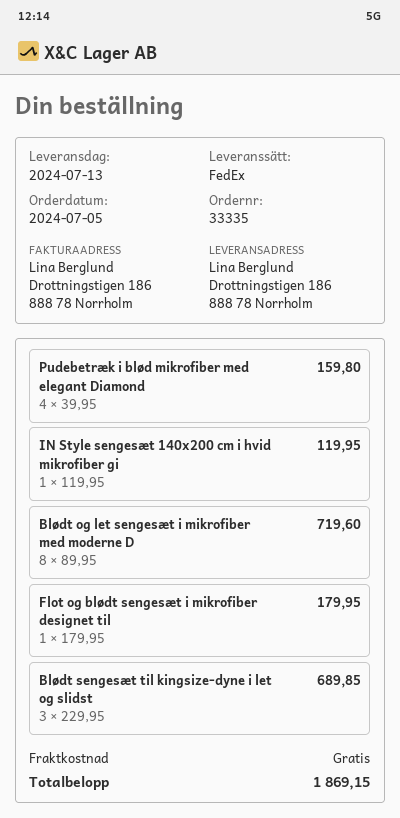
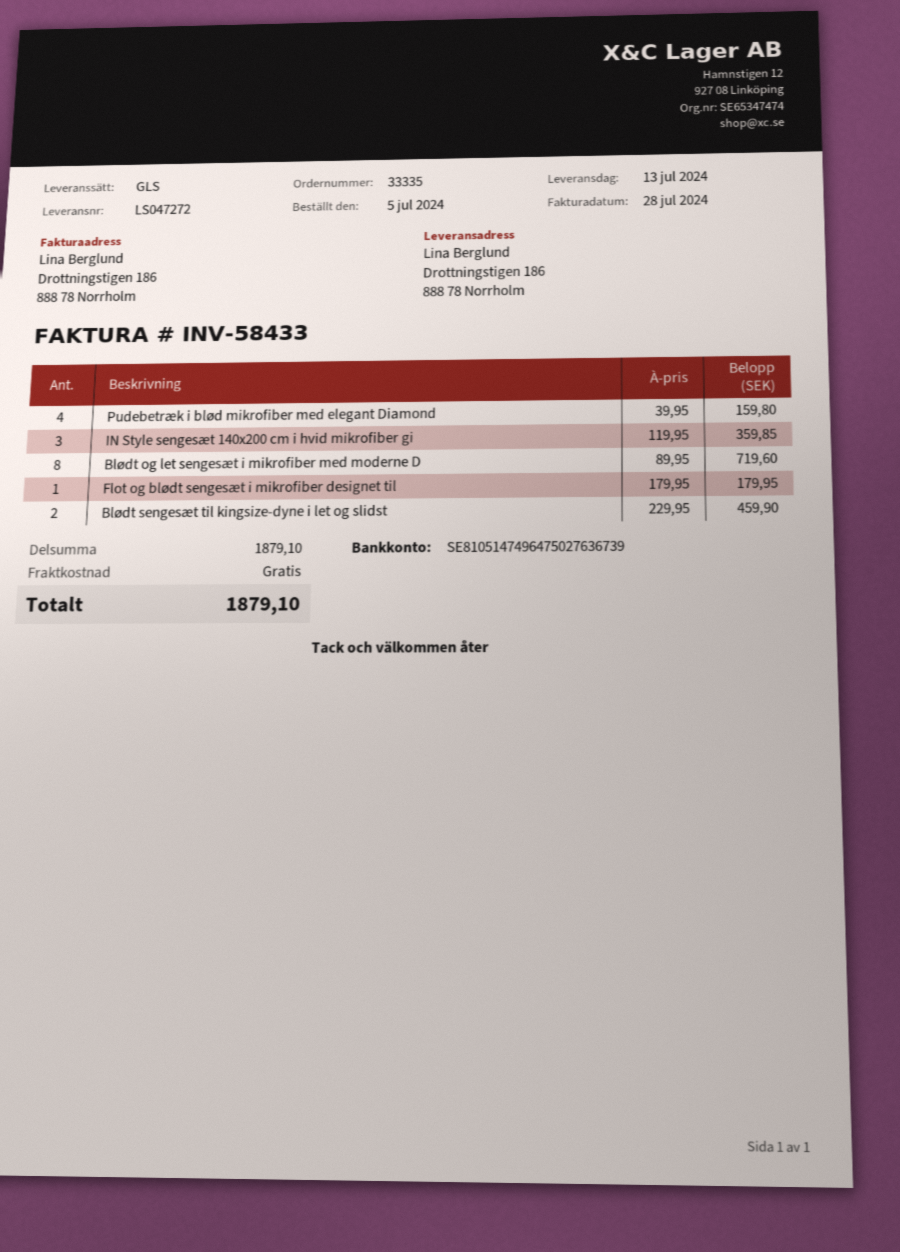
shipping method: FedEx -> GLS
IN Style sengesæt 140x200 cm i hvid mikrofiber gi: 1 x 119.95 = 119.95 -> 3 x 119.95 = 359.85
Blødt sengesæt til kingsize-dyne i let og slidst: 3 x 229.95 = 689.85 -> 2 x 229.95 = 459.90
total: 1869.15 -> 1879.10

